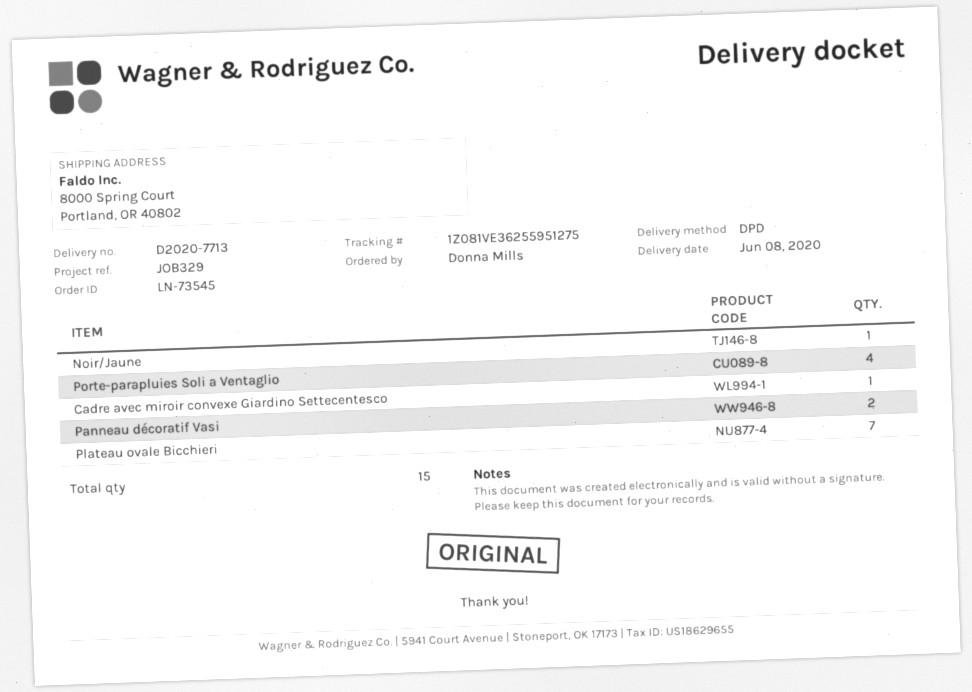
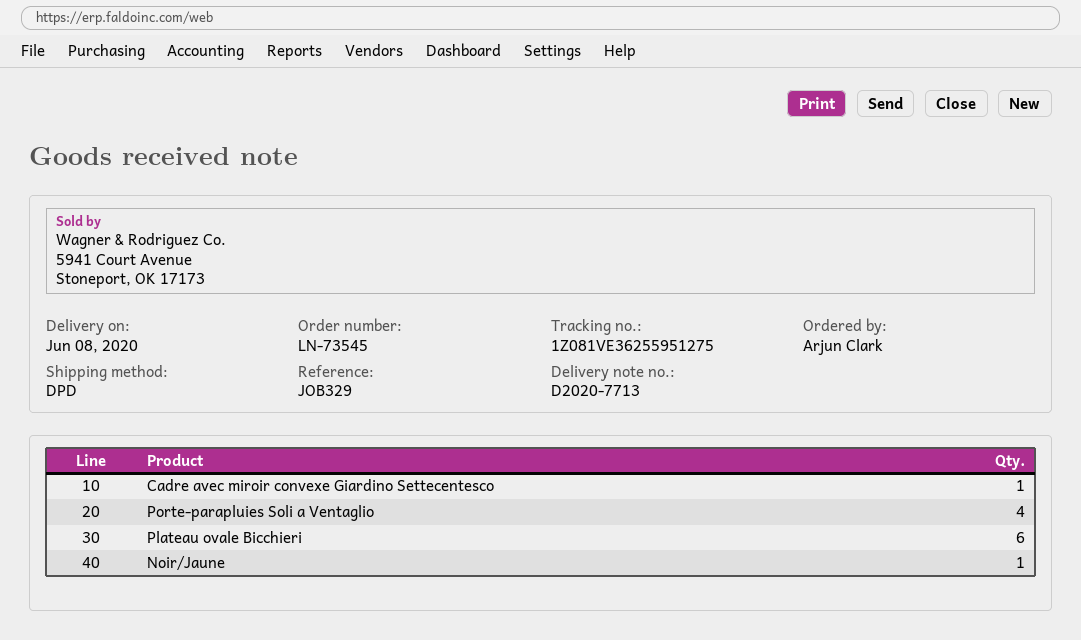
ordered by: Donna Mills -> Arjun Clark
Panneau décoratif Vasi: 2 -> none
Plateau ovale Bicchieri: 7 -> 6

